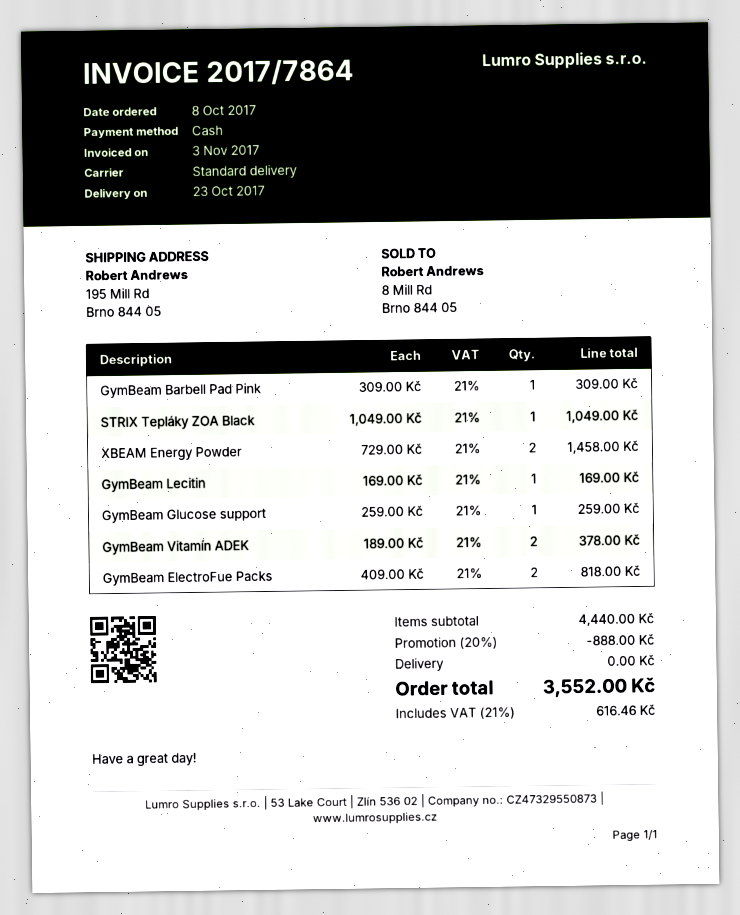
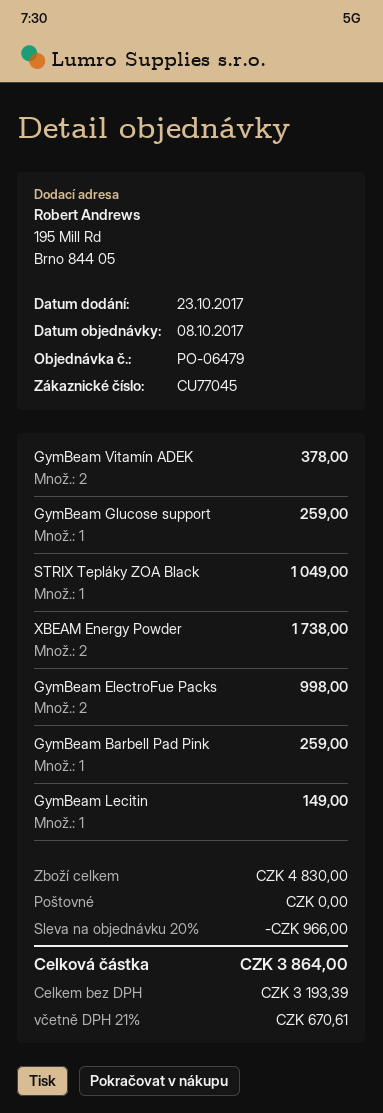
GymBeam Barbell Pad Pink: 1 for 309.00 -> 1 for 259.00
XBEAM Energy Powder: 2 for 1458.00 -> 2 for 1738.00
GymBeam Lecitin: 1 for 169.00 -> 1 for 149.00
GymBeam ElectroFue Packs: 2 for 818.00 -> 2 for 998.00
subtotal: 4440.00 -> 4830.00
discount: 20% = 888.00 -> 20% = 966.00
tax: 21% = 616.46 -> 21% = 670.61
total: 3552.00 -> 3864.00

